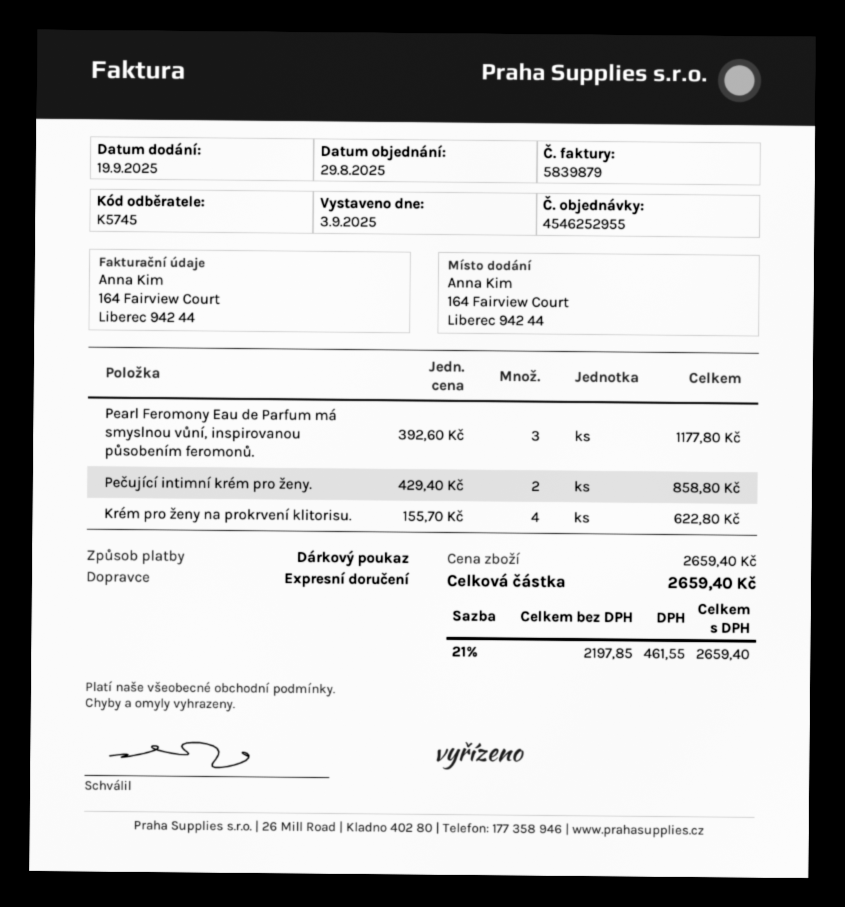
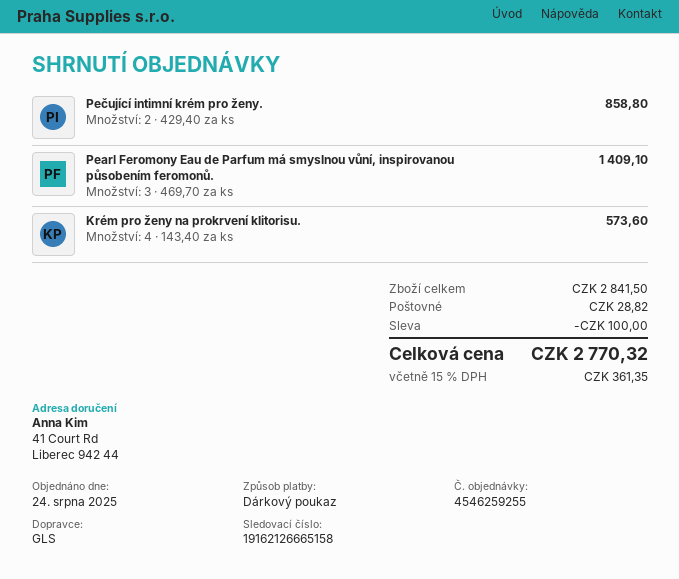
order number: 4546252955 -> 4546259255
order date: 2025-08-29 -> 2025-08-24
shipping method: express -> GLS
ship to: 164 Fairview Court, Liberec 942 44 -> 41 Court Rd, Liberec 942 44
Pearl Feromony Eau de Parfum má smyslnou vůní, inspirovanou působením feromonů.: 3 x 392.60 = 1177.80 -> 3 x 469.70 = 1409.10
Krém pro ženy na prokrvení klitorisu.: 4 x 155.70 = 622.80 -> 4 x 143.40 = 573.60
subtotal: 2659.40 -> 2841.50
discount: none -> 100.00
shipping: none -> 28.82
tax: 21% = 461.55 -> 15% = 361.35
total: 2659.40 -> 2770.32

